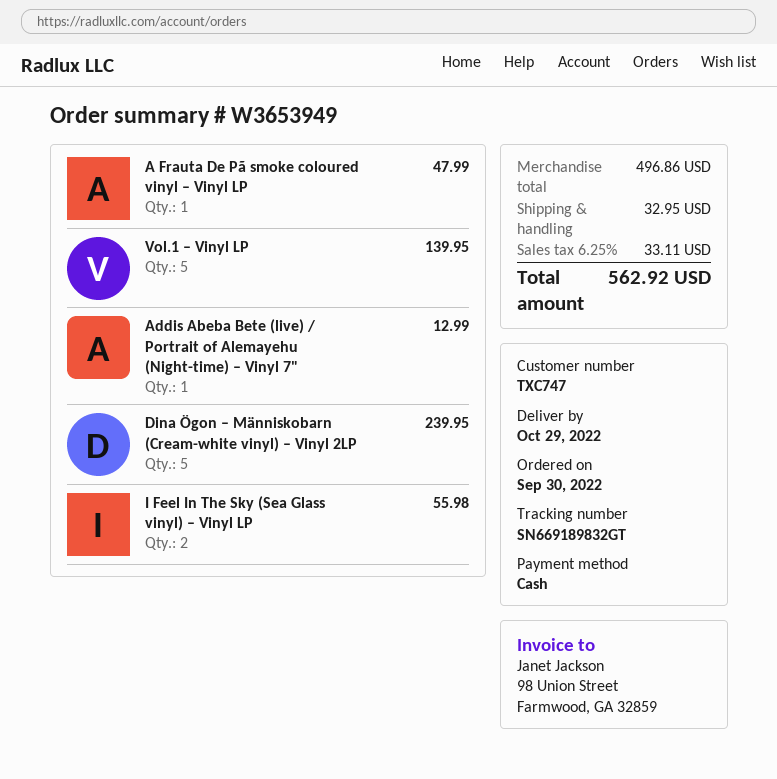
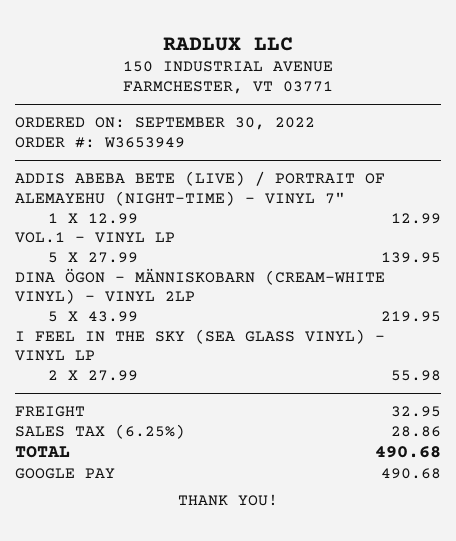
payment method: cash -> Google Pay
A Frauta De Pã smoke coloured vinyl – Vinyl LP: 1 for 47.99 -> none
Dina Ögon – Människobarn (Cream-white vinyl) – Vinyl 2LP: 5 for 239.95 -> 5 for 219.95
tax: 6.25% = 33.11 -> 6.25% = 28.86
total: 562.92 -> 490.68

